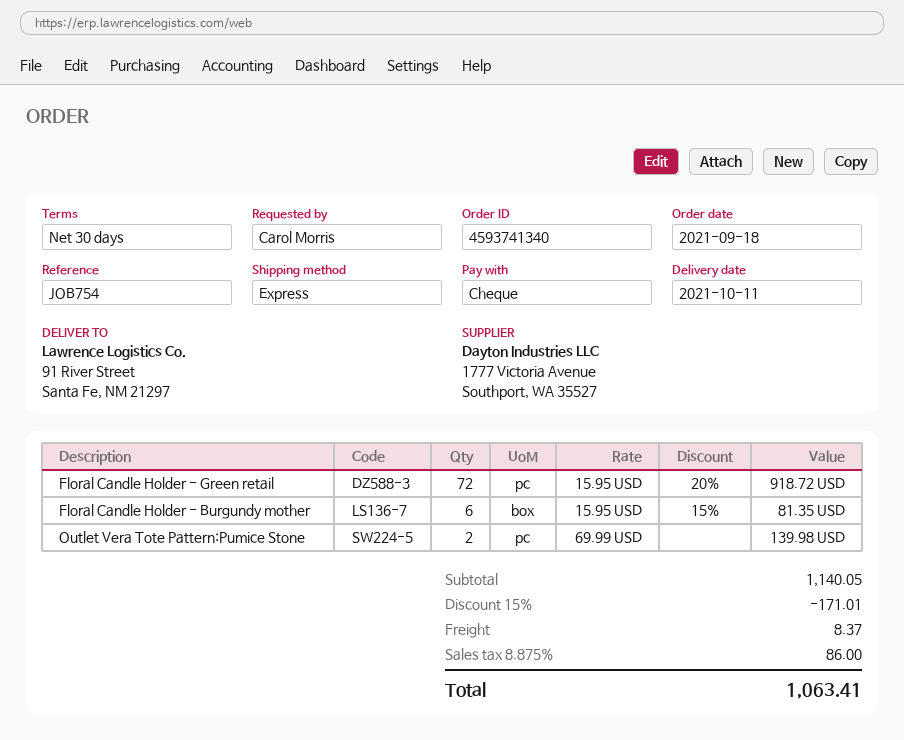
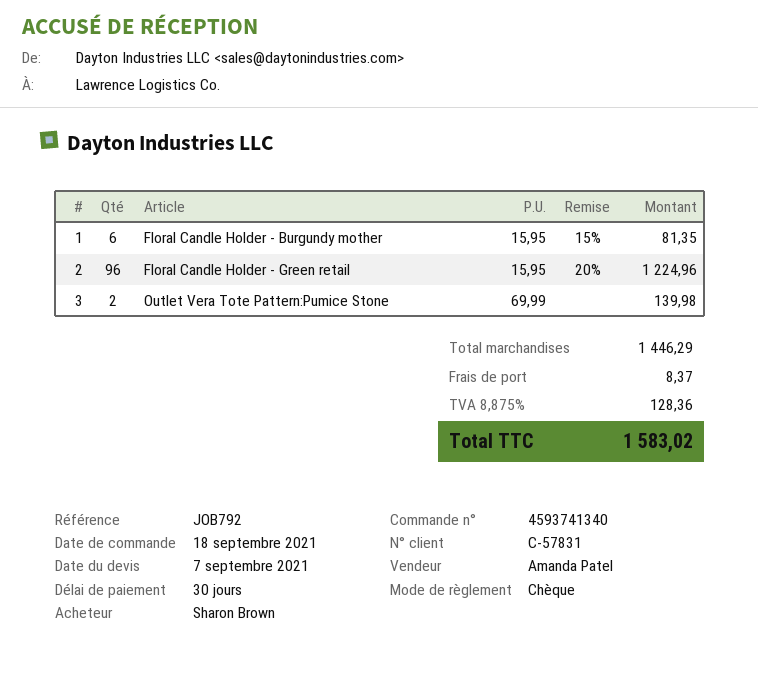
reference: JOB754 -> JOB792
ordered by: Carol Morris -> Sharon Brown
Floral Candle Holder - Green retail: 72 x 15.95 - 20% = 918.72 -> 96 x 15.95 - 20% = 1224.96
subtotal: 1140.05 -> 1446.29
discount: 15% = 171.01 -> none
tax: 8.875% = 86.00 -> 8.875% = 128.36
total: 1063.41 -> 1583.02

